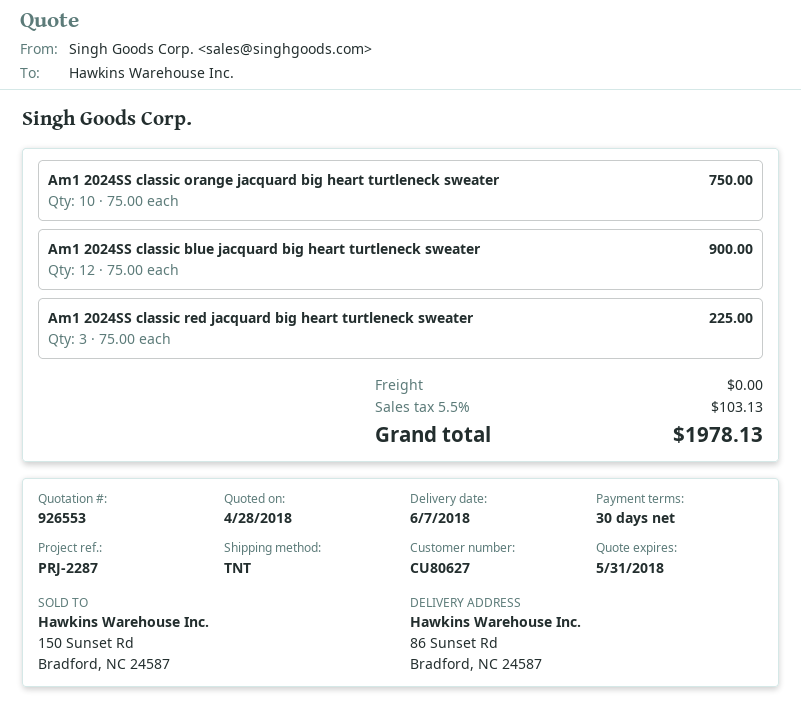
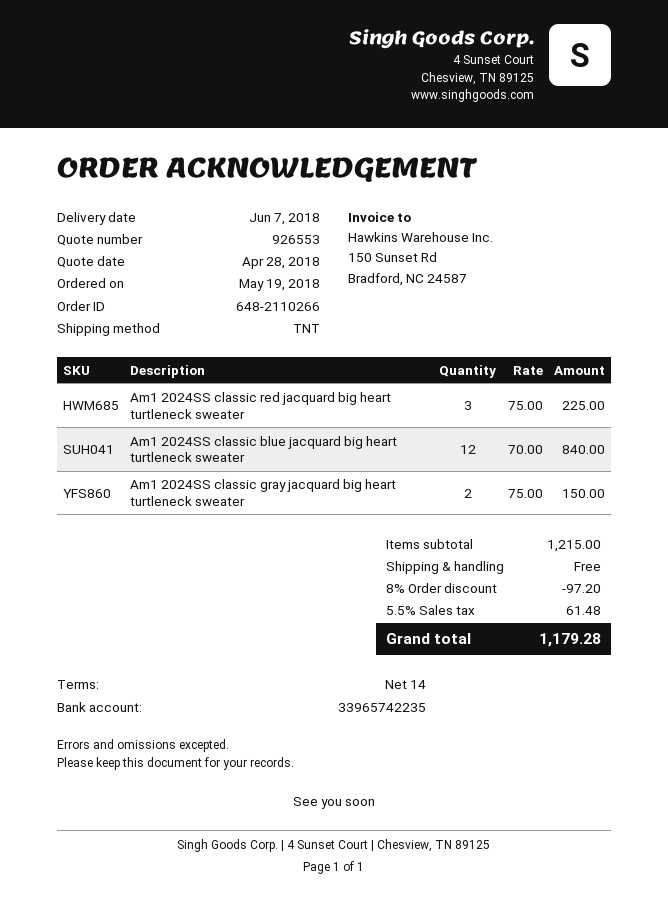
payment terms: 30 days -> 14 days
Am1 2024SS classic orange jacquard big heart turtleneck sweater: 10 x 75.00 = 750.00 -> none
Am1 2024SS classic blue jacquard big heart turtleneck sweater: 12 x 75.00 = 900.00 -> 12 x 70.00 = 840.00
Am1 2024SS classic gray jacquard big heart turtleneck sweater: none -> 2 x 75.00 = 150.00
discount: none -> 8% = 97.20
tax: 5.5% = 103.13 -> 5.5% = 61.48
total: 1978.13 -> 1179.28

